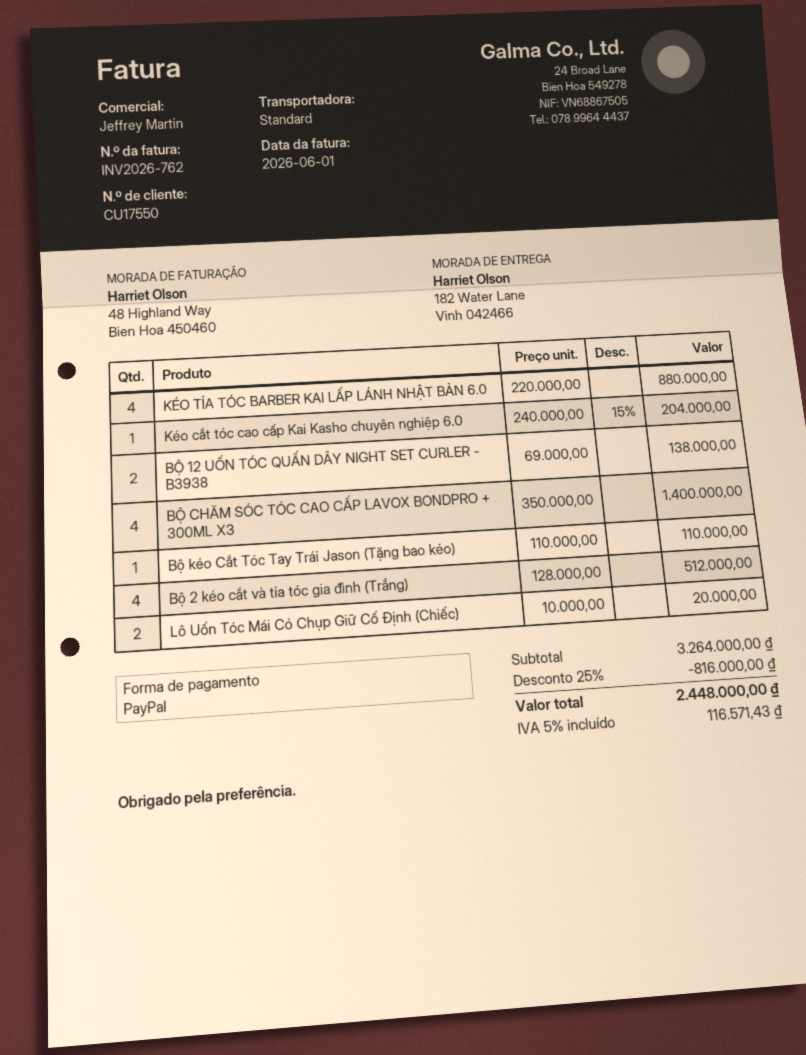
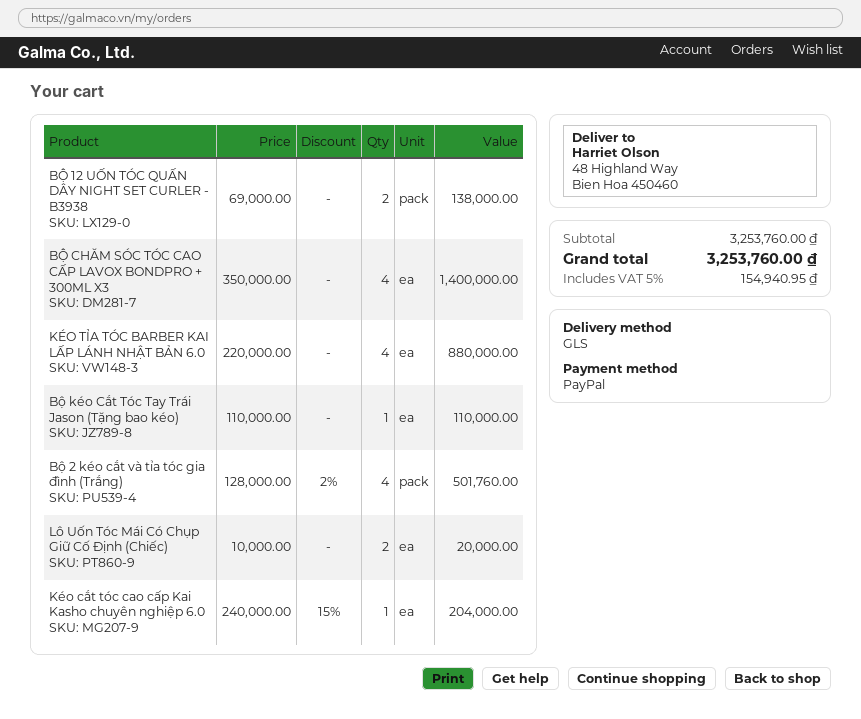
shipping method: standard -> GLS
ship to: 182 Water Lane, Vinh 042466 -> 48 Highland Way, Bien Hoa 450460
Bộ 2 kéo cắt và tỉa tóc gia đình (Trắng): 4 x 128000.00 = 512000.00 -> 4 x 128000.00 - 2% = 501760.00
subtotal: 3264000.00 -> 3253760.00
discount: 25% = 816000.00 -> none
tax: 5% = 116571.43 -> 5% = 154940.95
total: 2448000.00 -> 3253760.00

